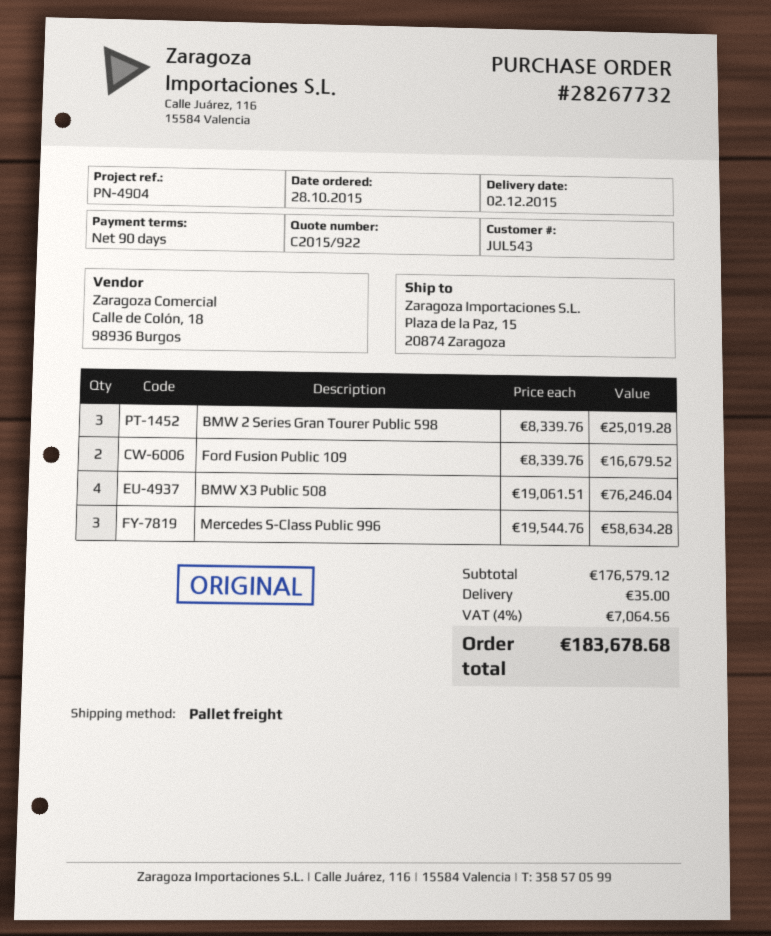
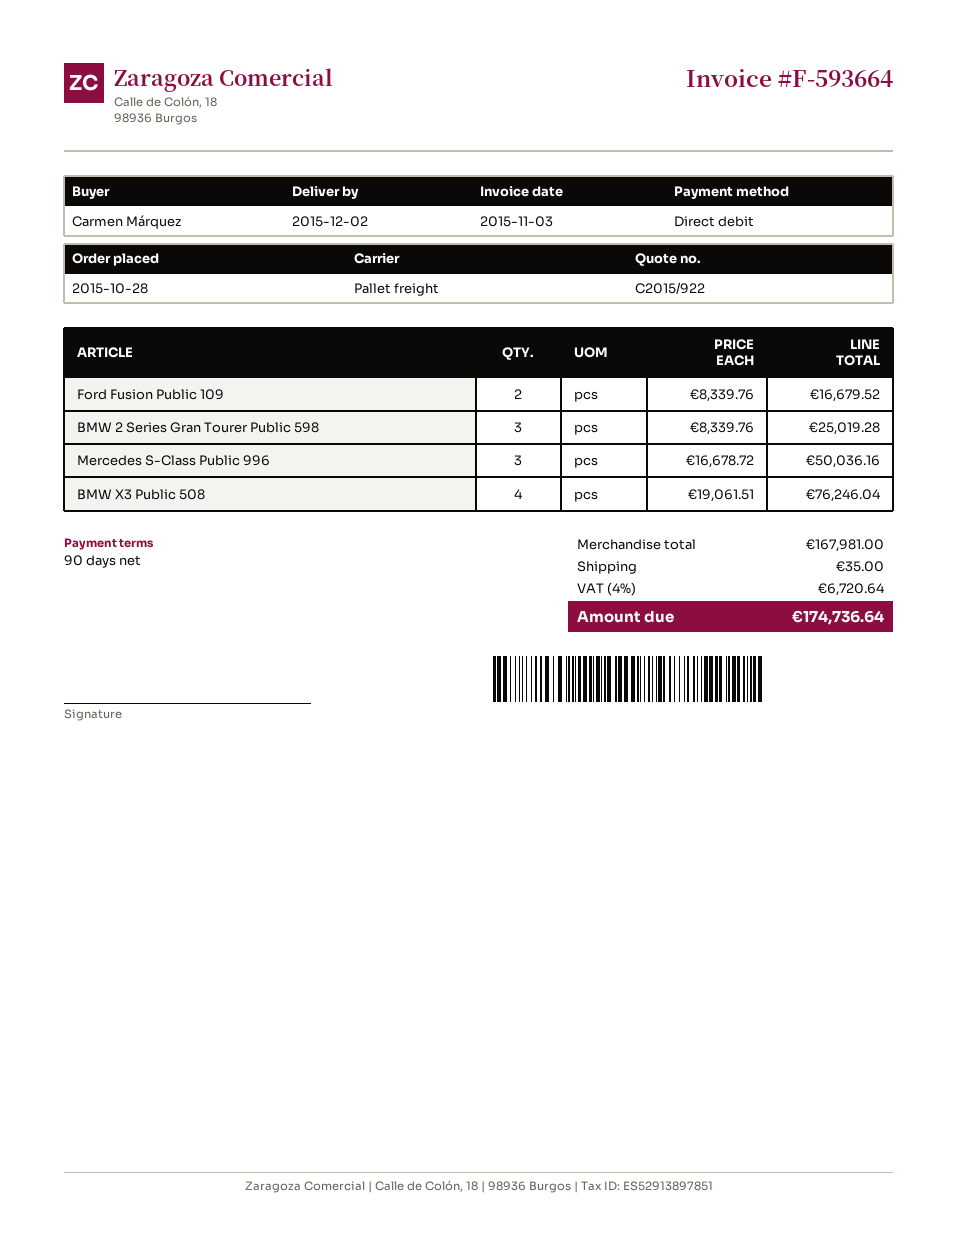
Mercedes S-Class Public 996: 3 x 19544.76 = 58634.28 -> 3 x 16678.72 = 50036.16
subtotal: 176579.12 -> 167981.00
tax: 4% = 7064.56 -> 4% = 6720.64
total: 183678.68 -> 174736.64

